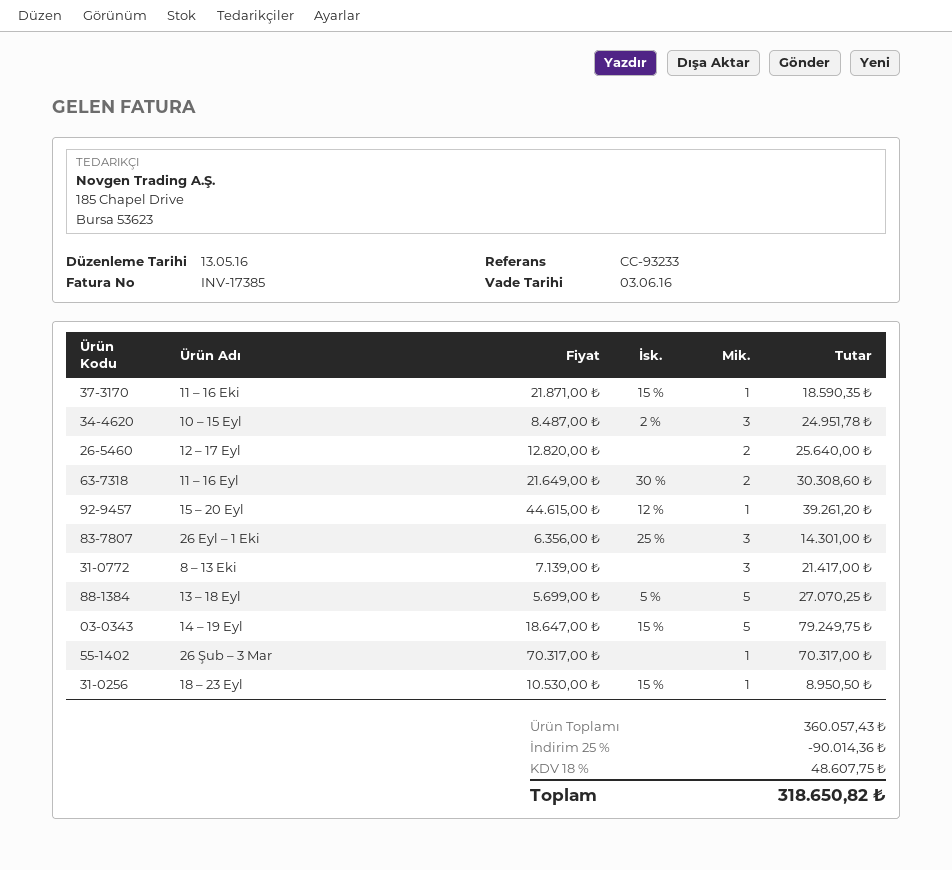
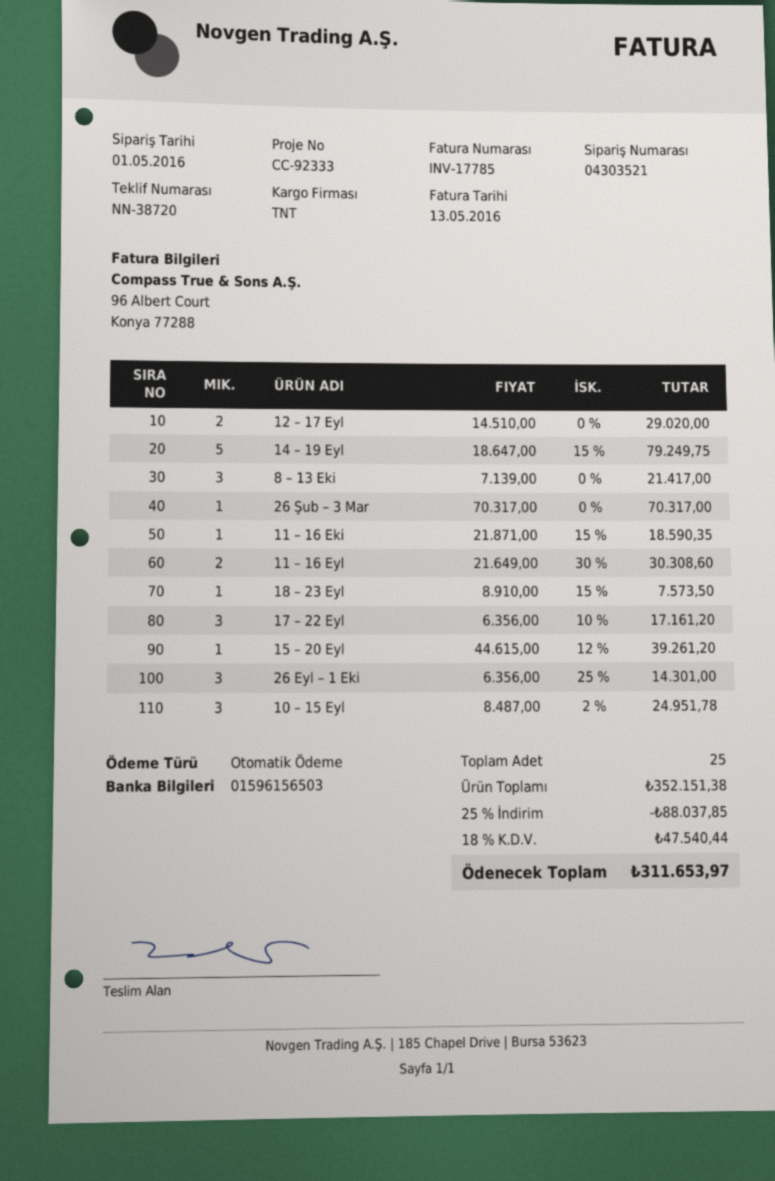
invoice number: INV-17385 -> INV-17785
reference: CC-93233 -> CC-92333
12 – 17 Eyl: 2 x 12820.00 = 25640.00 -> 2 x 14510.00 = 29020.00
13 – 18 Eyl: 5 x 5699.00 - 5% = 27070.25 -> none
18 – 23 Eyl: 1 x 10530.00 - 15% = 8950.50 -> 1 x 8910.00 - 15% = 7573.50
17 – 22 Eyl: none -> 3 x 6356.00 - 10% = 17161.20
subtotal: 360057.43 -> 352151.38
discount: 25% = 90014.36 -> 25% = 88037.85
tax: 18% = 48607.75 -> 18% = 47540.44
total: 318650.82 -> 311653.97

